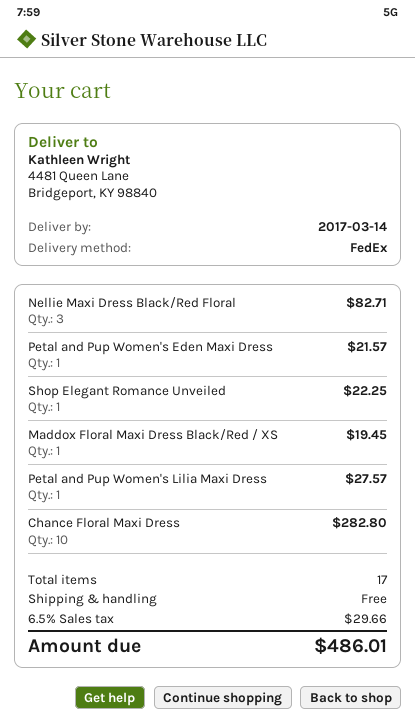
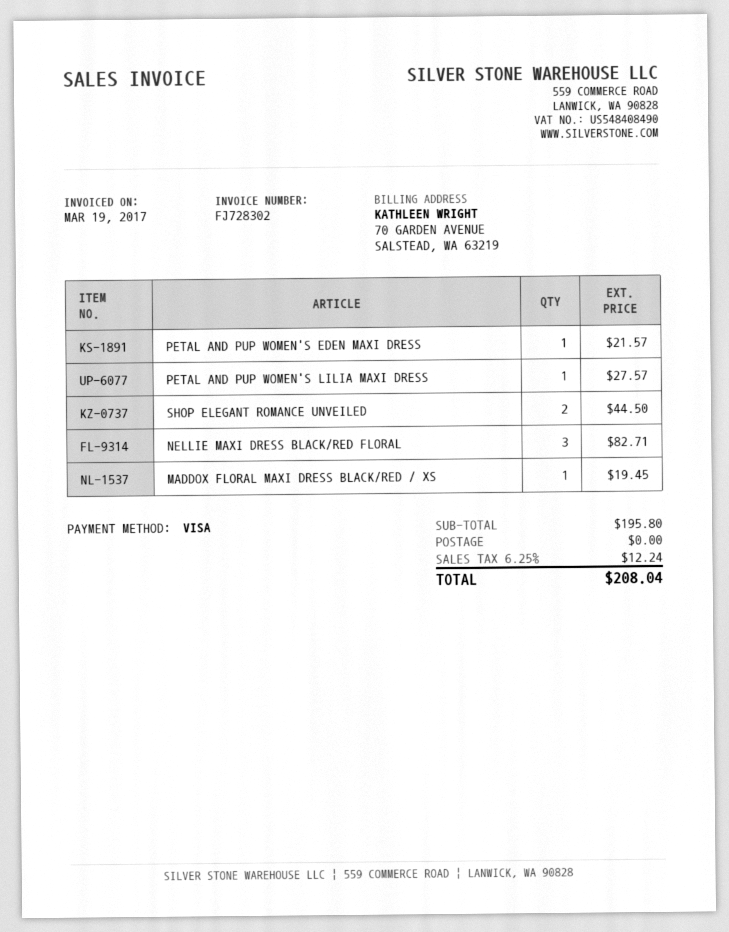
Shop Elegant Romance Unveiled: 1 for 22.25 -> 2 for 44.50
Chance Floral Maxi Dress: 10 for 282.80 -> none
tax: 6.5% = 29.66 -> 6.25% = 12.24
total: 486.01 -> 208.04

